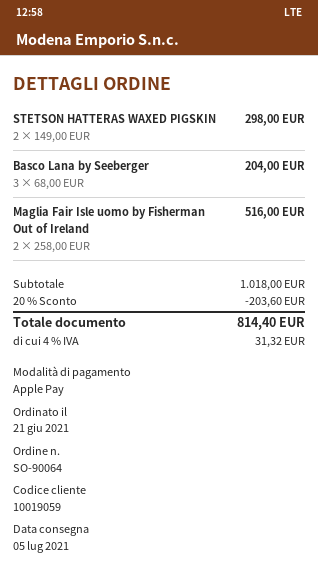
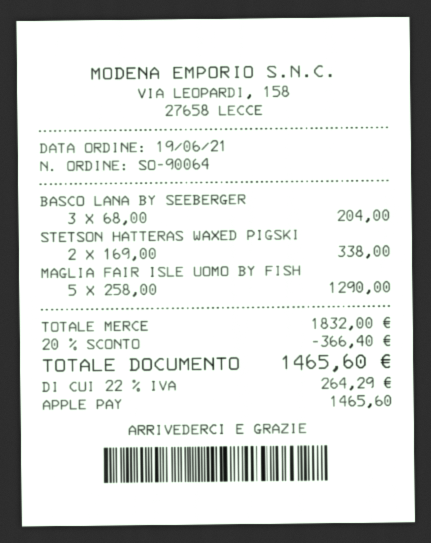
order date: 2021-06-21 -> 2021-06-19
STETSON HATTERAS WAXED PIGSKIN: 2 x 149.00 = 298.00 -> 2 x 169.00 = 338.00
Maglia Fair Isle uomo by Fisherman Out of Ireland: 2 x 258.00 = 516.00 -> 5 x 258.00 = 1290.00
subtotal: 1018.00 -> 1832.00
discount: 20% = 203.60 -> 20% = 366.40
tax: 4% = 31.32 -> 22% = 264.29
total: 814.40 -> 1465.60

